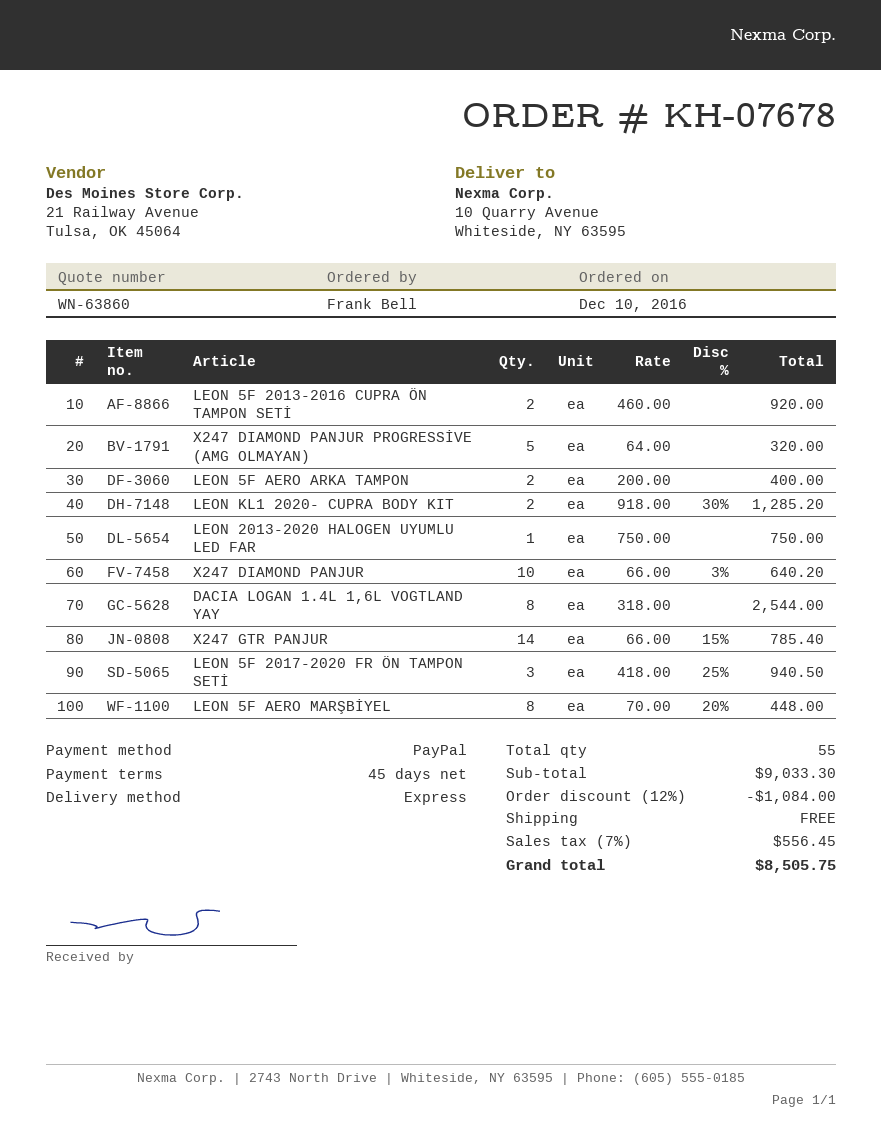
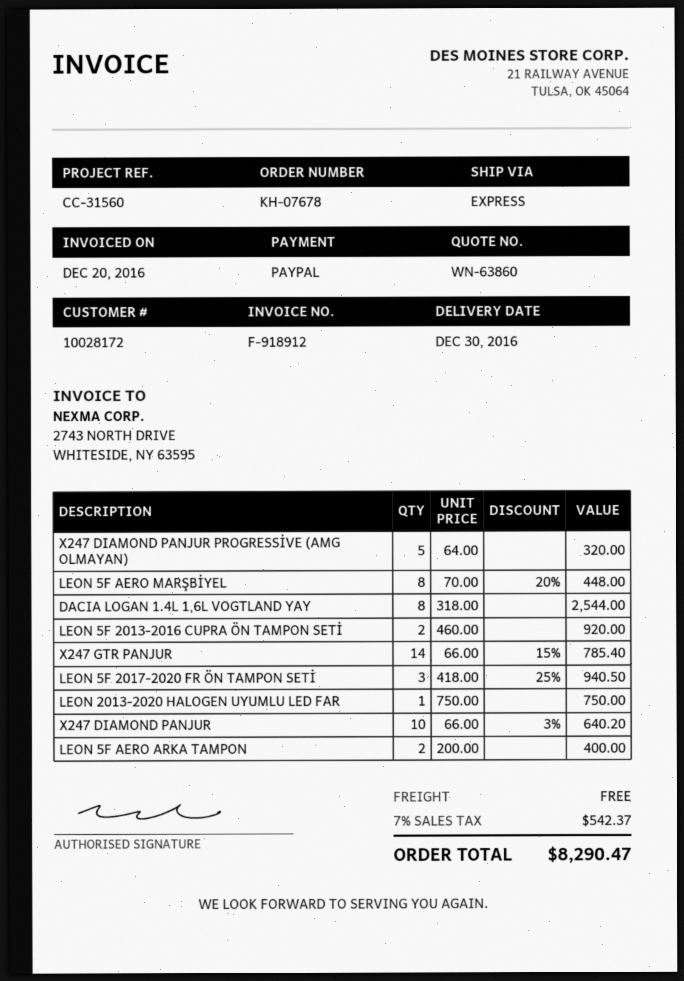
LEON KL1 2020- CUPRA BODY KIT: 2 x 918.00 - 30% = 1285.20 -> none
discount: 12% = 1084.00 -> none
tax: 7% = 556.45 -> 7% = 542.37
total: 8505.75 -> 8290.47

